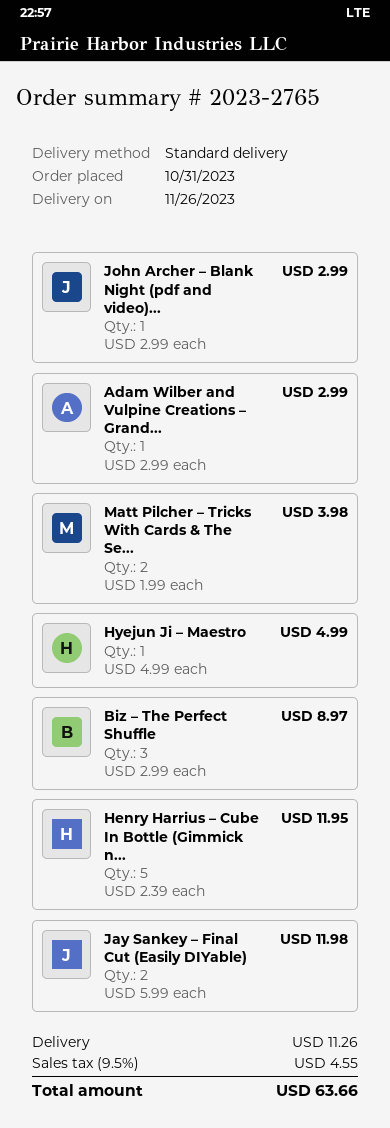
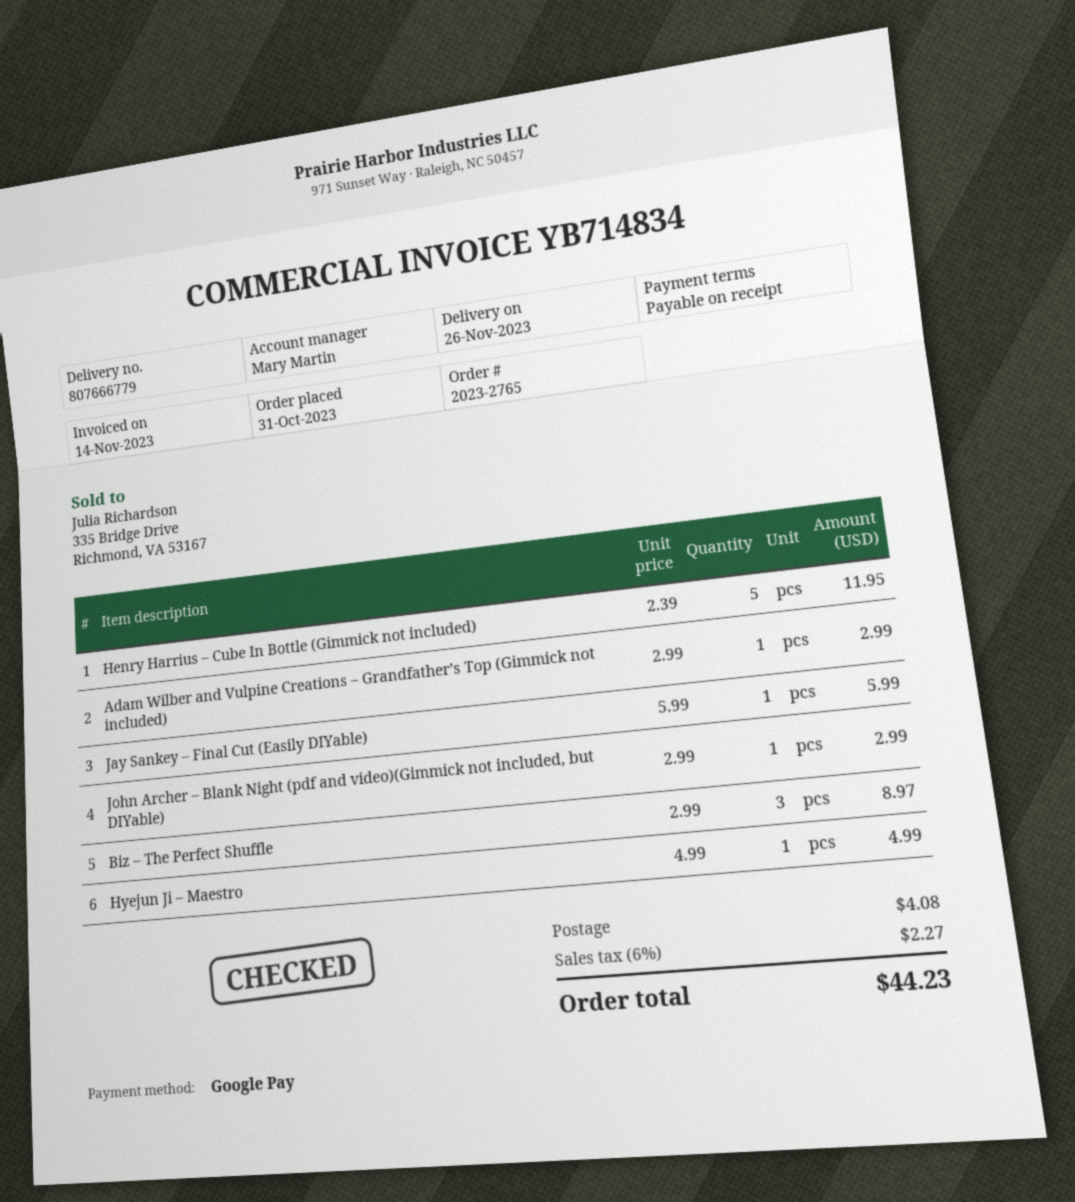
Matt Pilcher – Tricks With Cards & The Se...: 2 x 1.99 = 3.98 -> none
Jay Sankey – Final Cut (Easily DIYable): 2 x 5.99 = 11.98 -> 1 x 5.99 = 5.99
shipping: 11.26 -> 4.08
tax: 9.5% = 4.55 -> 6% = 2.27
total: 63.66 -> 44.23

